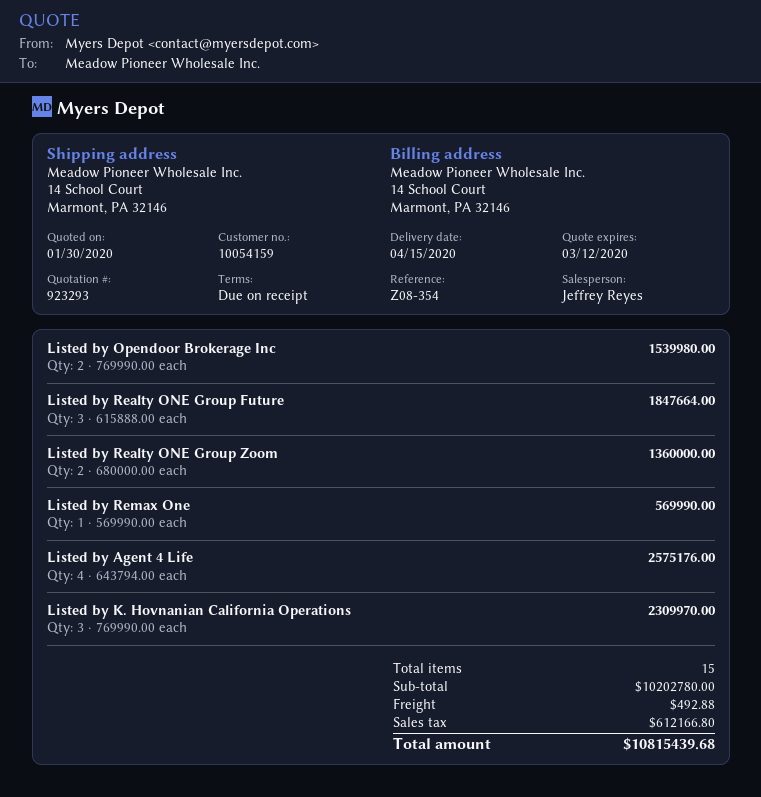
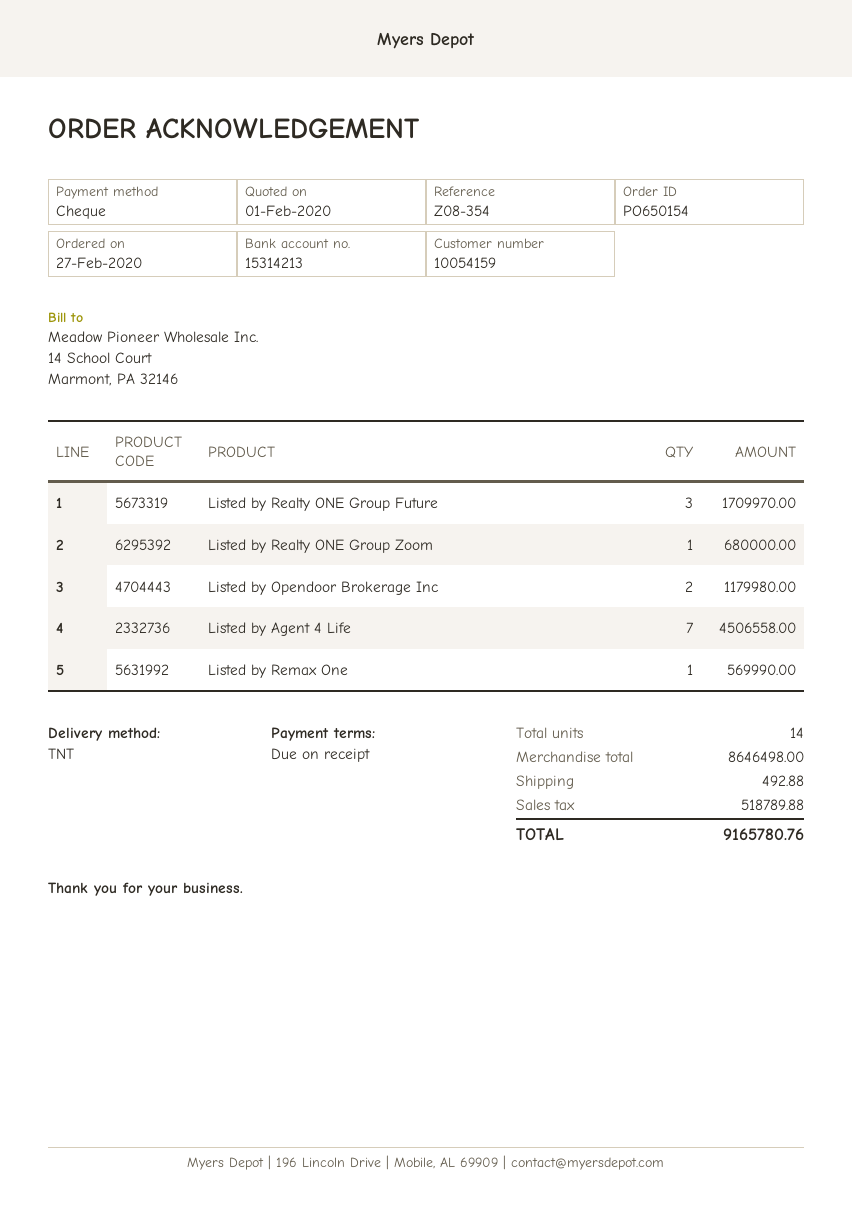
quote date: 2020-01-30 -> 2020-02-01
Listed by Opendoor Brokerage Inc: 2 for 1539980.00 -> 2 for 1179980.00
Listed by Realty ONE Group Future: 3 for 1847664.00 -> 3 for 1709970.00
Listed by Realty ONE Group Zoom: 2 for 1360000.00 -> 1 for 680000.00
Listed by Agent 4 Life: 4 for 2575176.00 -> 7 for 4506558.00
Listed by K. Hovnanian California Operations: 3 for 2309970.00 -> none
total quantity: 15 -> 14
subtotal: 10202780.00 -> 8646498.00
tax: 612166.80 -> 518789.88
total: 10815439.68 -> 9165780.76

